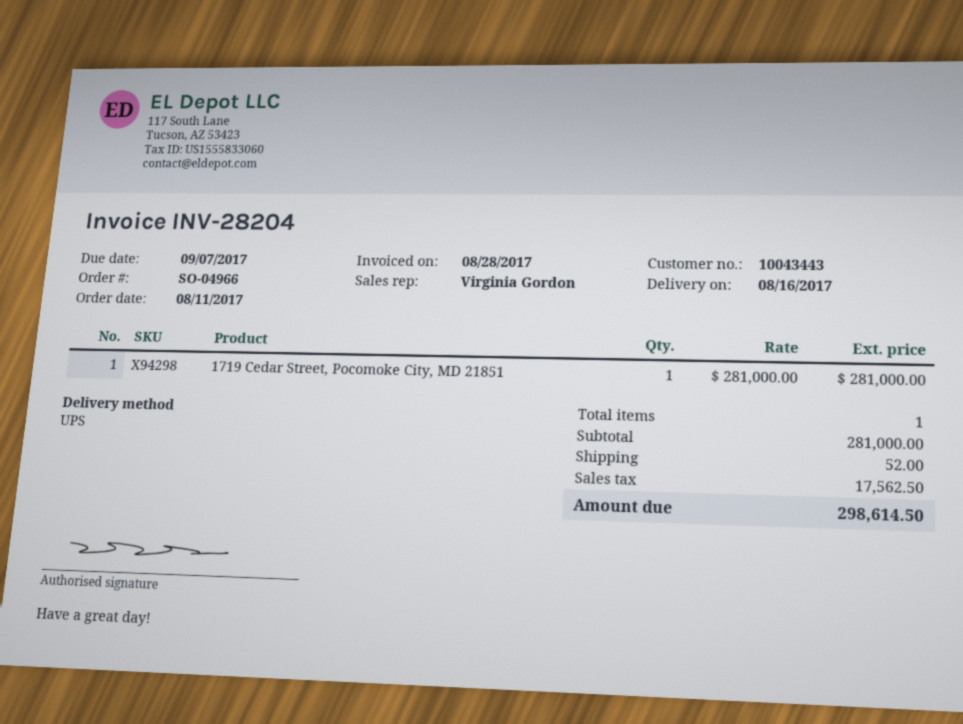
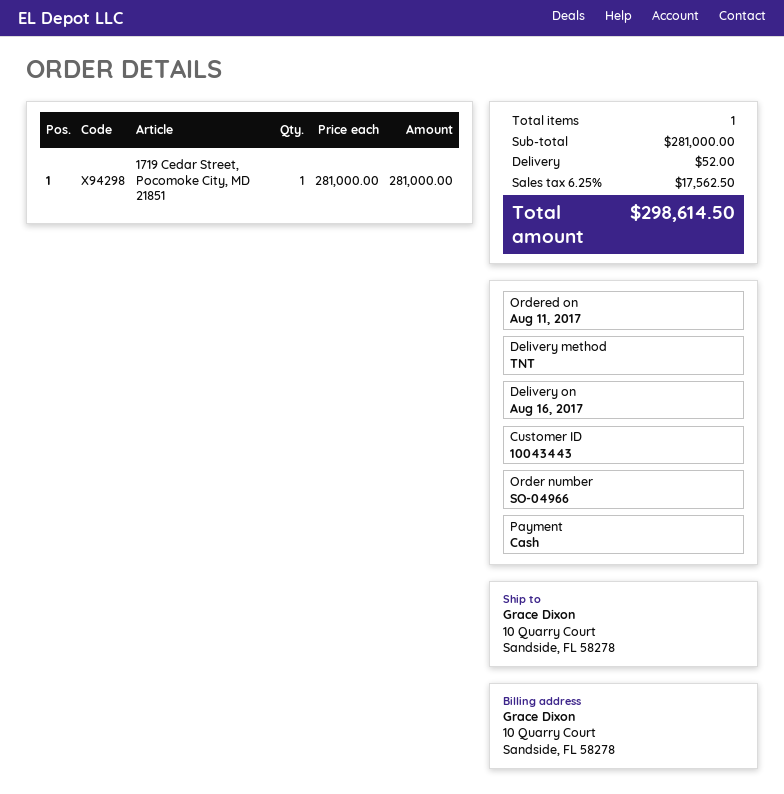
shipping method: UPS -> TNT

